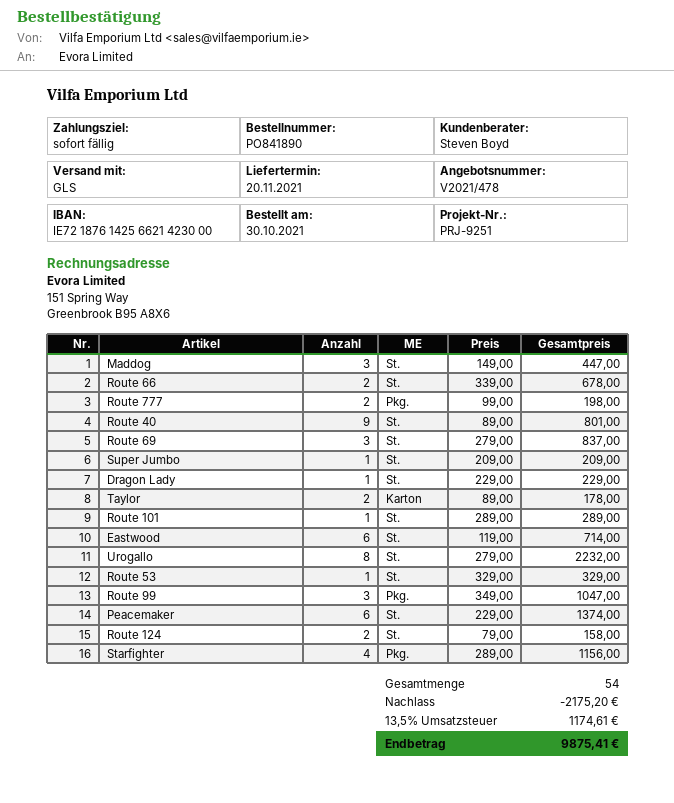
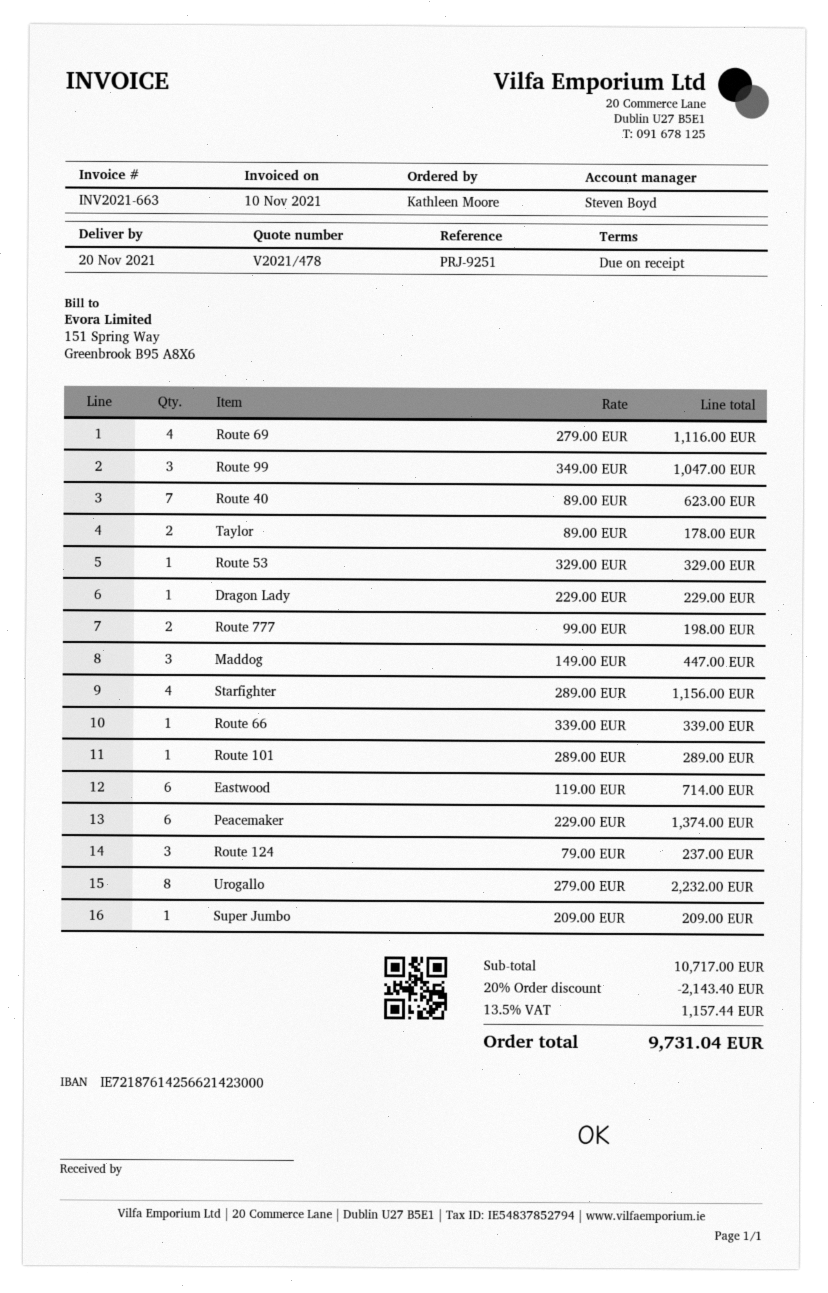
Route 66: 2 x 339.00 = 678.00 -> 1 x 339.00 = 339.00
Route 40: 9 x 89.00 = 801.00 -> 7 x 89.00 = 623.00
Route 69: 3 x 279.00 = 837.00 -> 4 x 279.00 = 1116.00
Route 124: 2 x 79.00 = 158.00 -> 3 x 79.00 = 237.00
discount: 2175.20 -> 2143.40
tax: 13.5% = 1174.61 -> 13.5% = 1157.44
total: 9875.41 -> 9731.04

